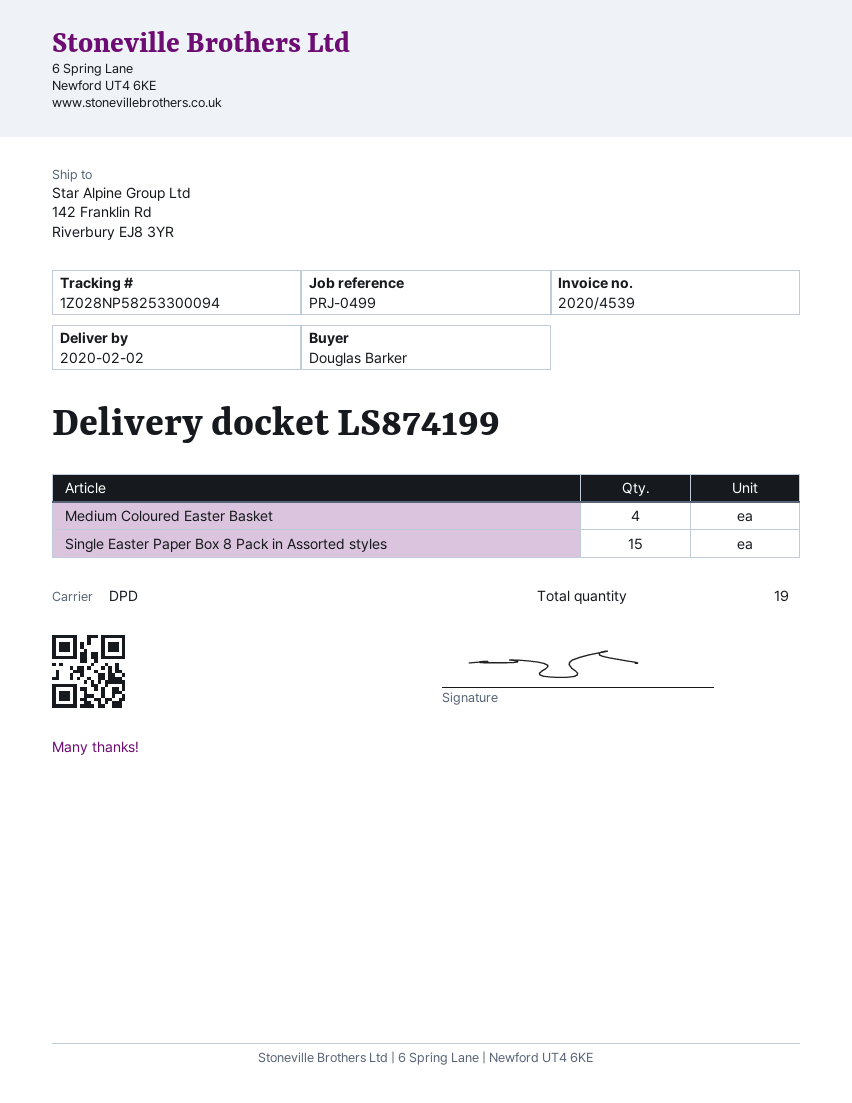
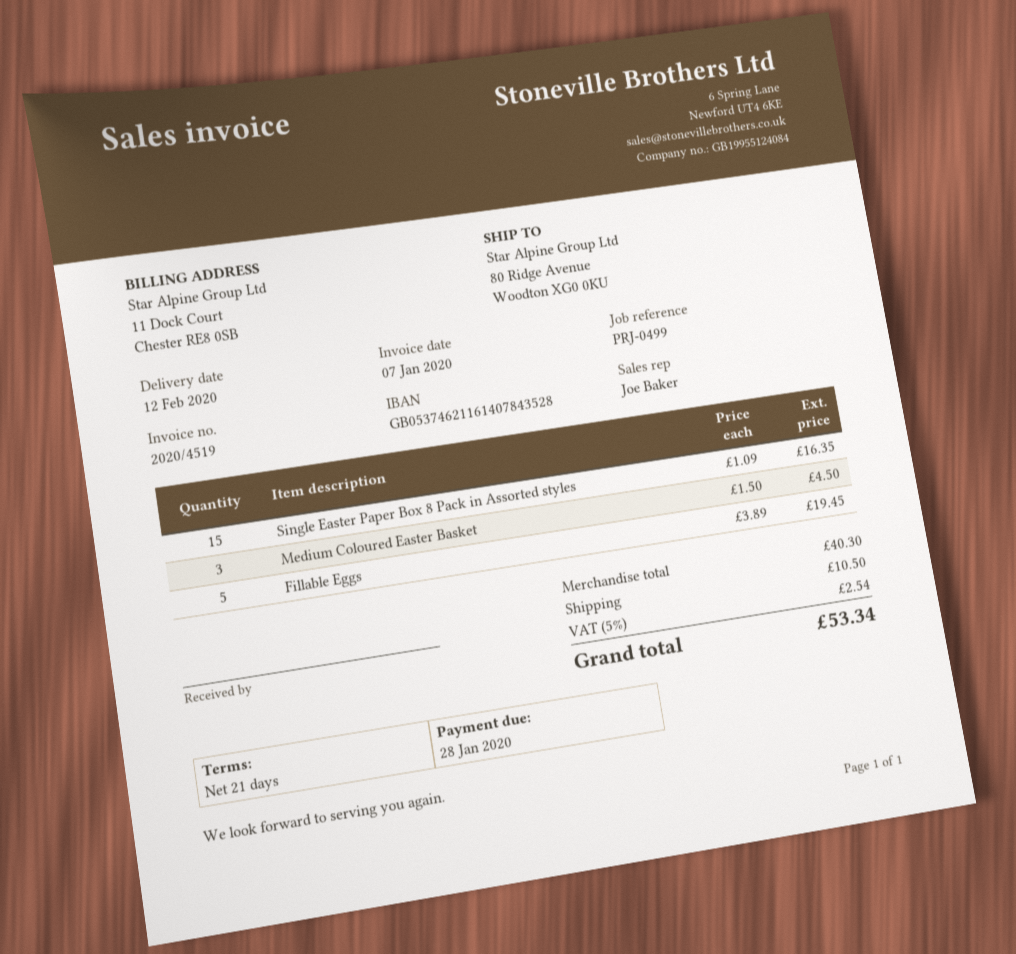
delivery date: 2020-02-02 -> 2020-02-12
invoice number: 2020/4539 -> 2020/4519
ship to: 142 Franklin Rd, Riverbury EJ8 3YR -> 80 Ridge Avenue, Woodton XG0 0KU
Medium Coloured Easter Basket: 4 -> 3
Fillable Eggs: none -> 5

